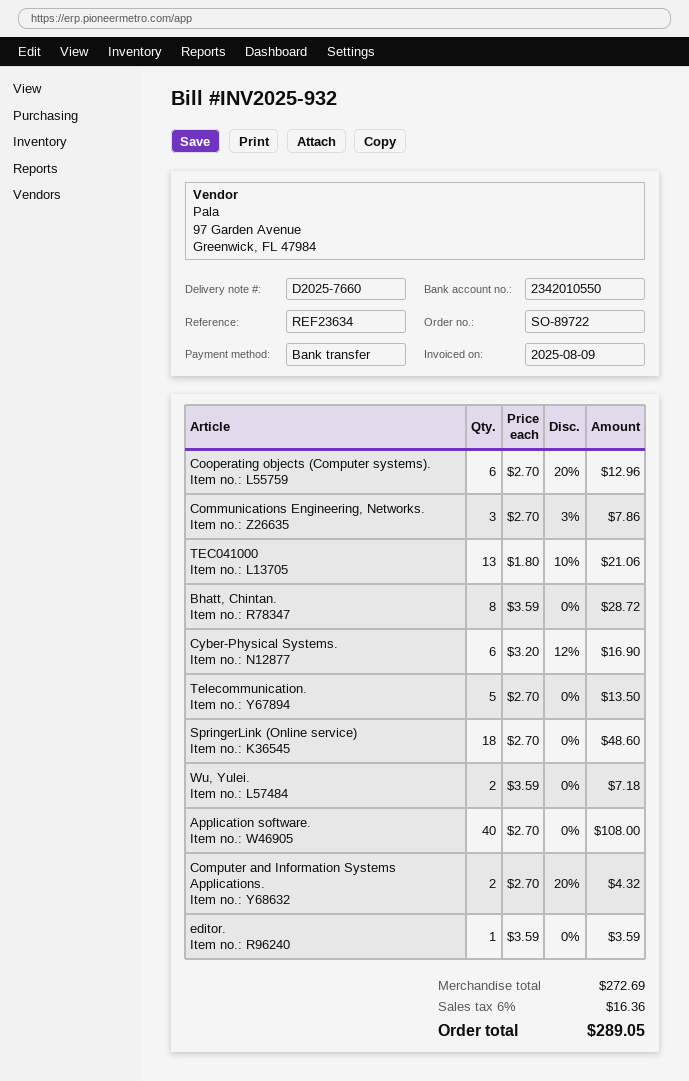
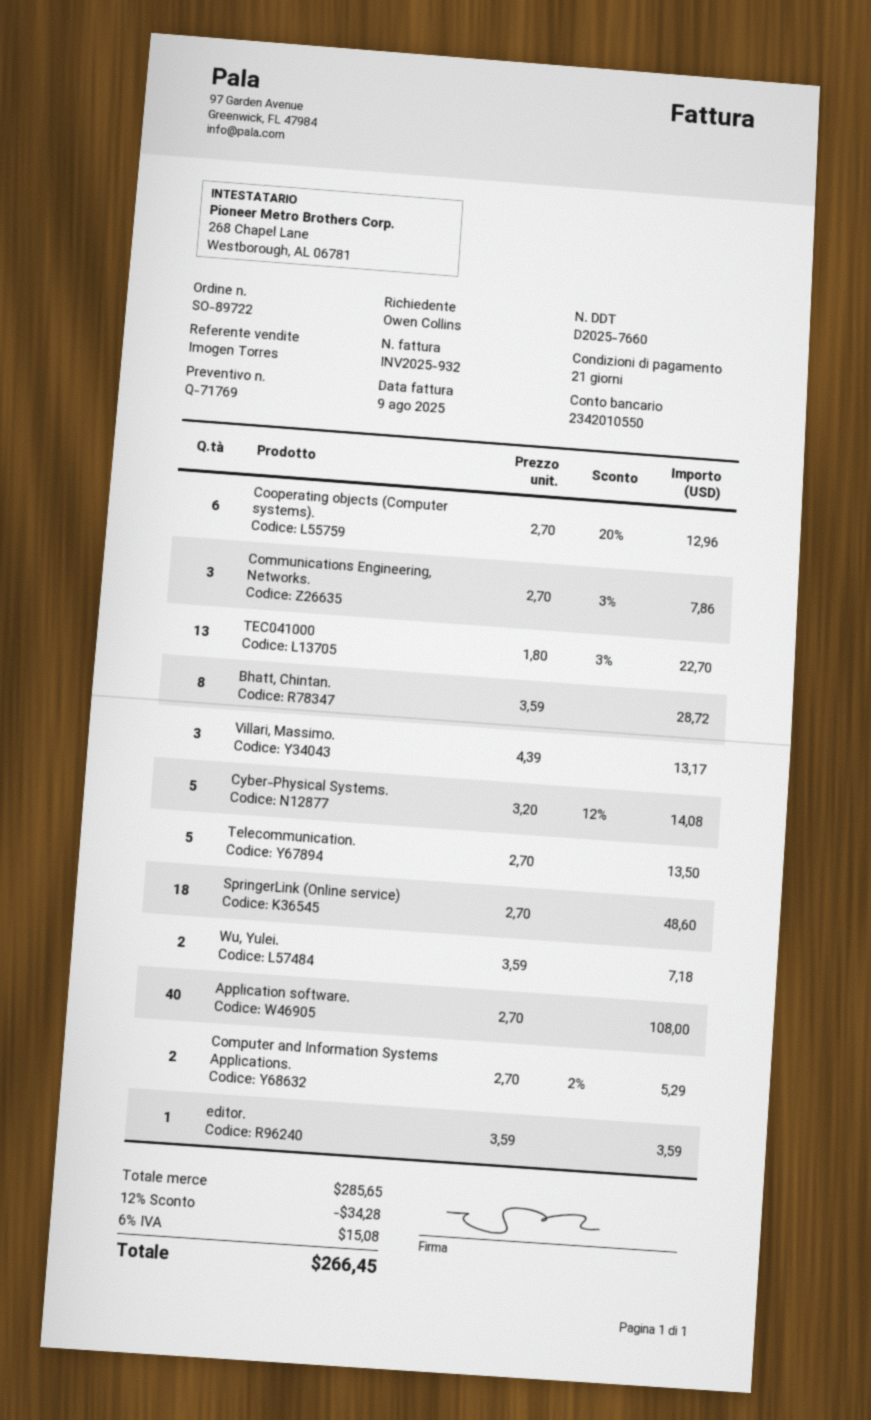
TEC041000: 13 x 1.80 - 10% = 21.06 -> 13 x 1.80 - 3% = 22.70
Cyber-Physical Systems.: 6 x 3.20 - 12% = 16.90 -> 5 x 3.20 - 12% = 14.08
Computer and Information Systems Applications.: 2 x 2.70 - 20% = 4.32 -> 2 x 2.70 - 2% = 5.29
Villari, Massimo.: none -> 3 x 4.39 = 13.17
subtotal: 272.69 -> 285.65
discount: none -> 12% = 34.28
tax: 6% = 16.36 -> 6% = 15.08
total: 289.05 -> 266.45

